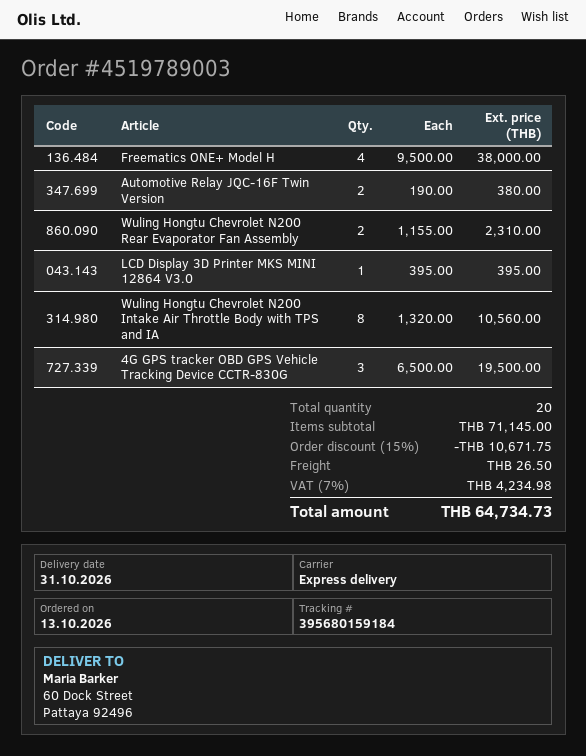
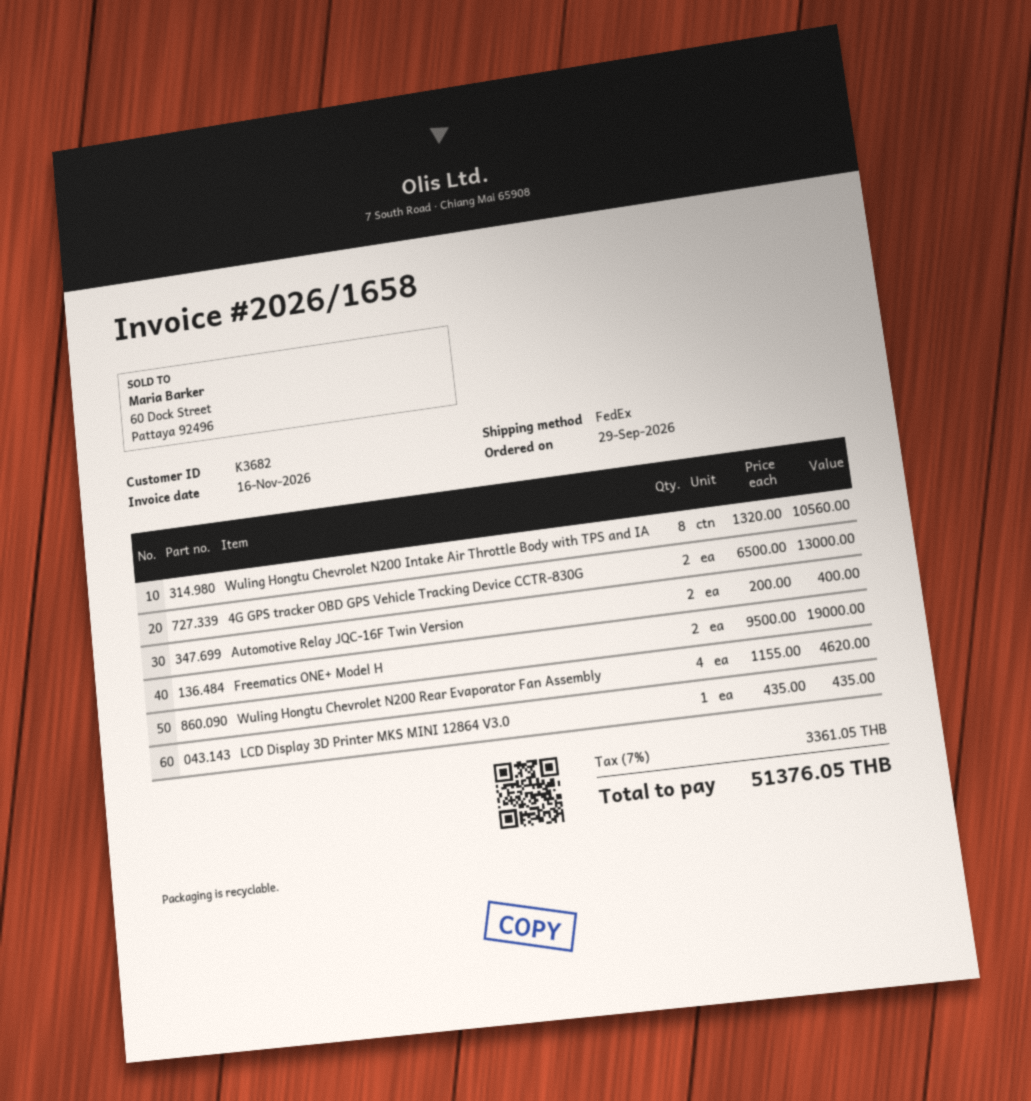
order date: 2026-10-13 -> 2026-09-29
shipping method: express -> FedEx
Freematics ONE+ Model H: 4 x 9500.00 = 38000.00 -> 2 x 9500.00 = 19000.00
Automotive Relay JQC-16F Twin Version: 2 x 190.00 = 380.00 -> 2 x 200.00 = 400.00
Wuling Hongtu Chevrolet N200 Rear Evaporator Fan Assembly: 2 x 1155.00 = 2310.00 -> 4 x 1155.00 = 4620.00
LCD Display 3D Printer MKS MINI 12864 V3.0: 1 x 395.00 = 395.00 -> 1 x 435.00 = 435.00
4G GPS tracker OBD GPS Vehicle Tracking Device CCTR-830G: 3 x 6500.00 = 19500.00 -> 2 x 6500.00 = 13000.00
discount: 15% = 10671.75 -> none
shipping: 26.50 -> none
tax: 7% = 4234.98 -> 7% = 3361.05
total: 64734.73 -> 51376.05

